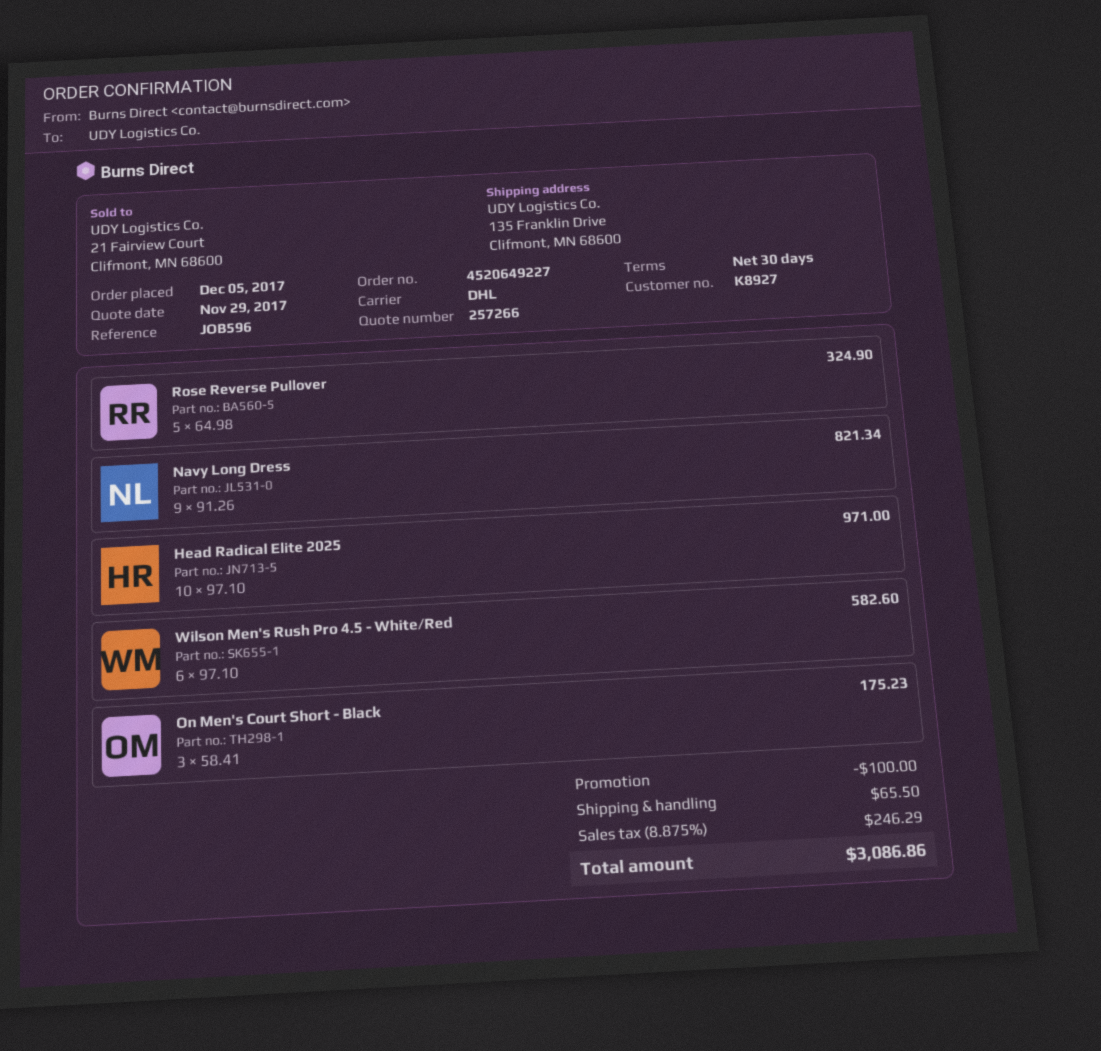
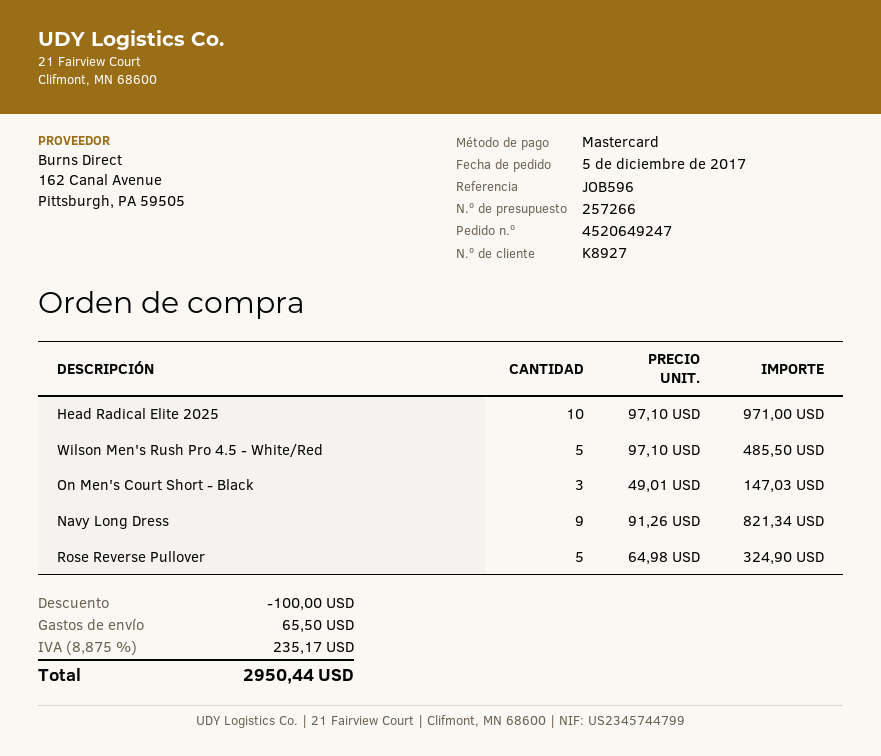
order number: 4520649227 -> 4520649247
Wilson Men's Rush Pro 4.5 - White/Red: 6 x 97.10 = 582.60 -> 5 x 97.10 = 485.50
On Men's Court Short - Black: 3 x 58.41 = 175.23 -> 3 x 49.01 = 147.03
tax: 8.875% = 246.29 -> 8.875% = 235.17
total: 3086.86 -> 2950.44

